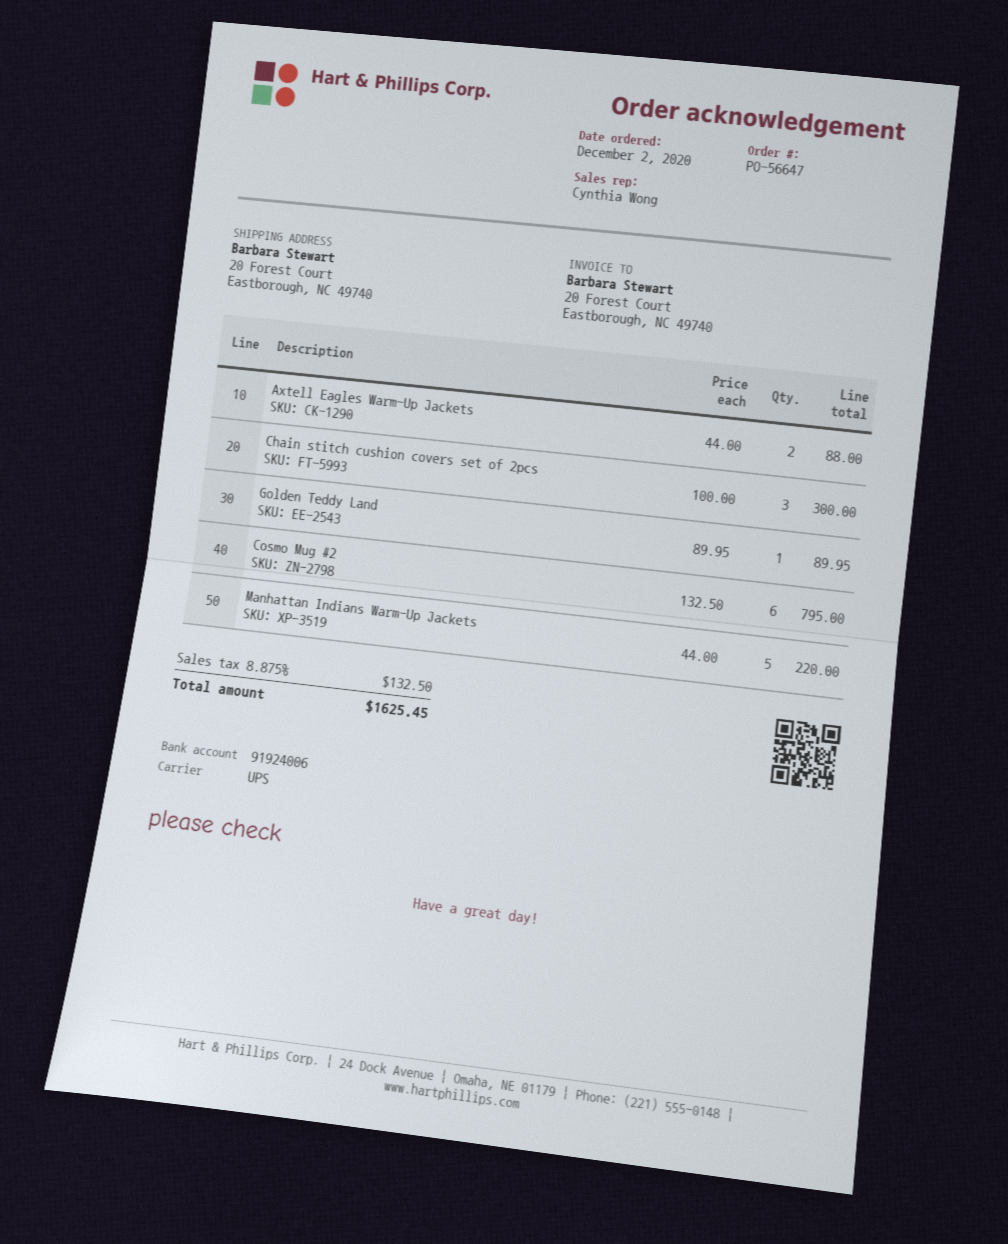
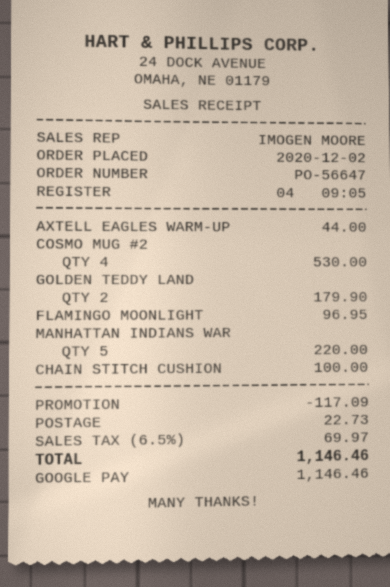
sales rep: Cynthia Wong -> IMOGEN MOORE
Axtell Eagles Warm-Up Jackets: 2 for 88.00 -> 1 for 44.00
Chain stitch cushion covers set of 2pcs: 3 for 300.00 -> 1 for 100.00
Golden Teddy Land: 1 for 89.95 -> 2 for 179.90
Cosmo Mug #2: 6 for 795.00 -> 4 for 530.00
FLAMINGO MOONLIGHT: none -> 1 for 96.95
discount: none -> 117.09
shipping: none -> 22.73
tax: 8.875% = 132.50 -> 6.5% = 69.97
total: 1625.45 -> 1146.46

